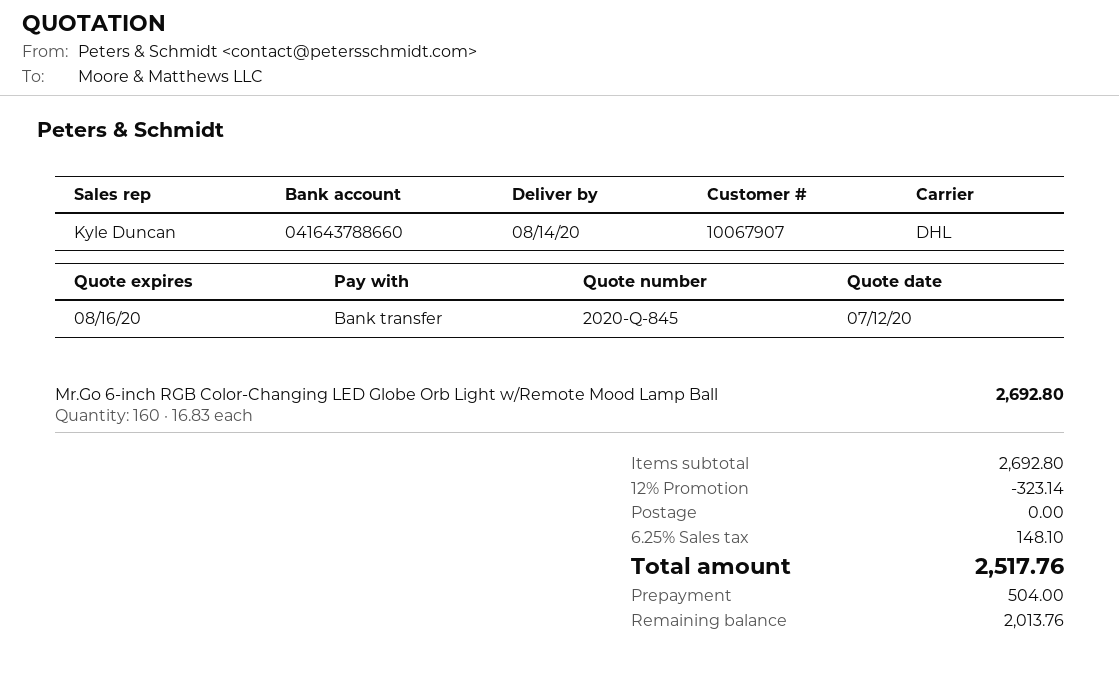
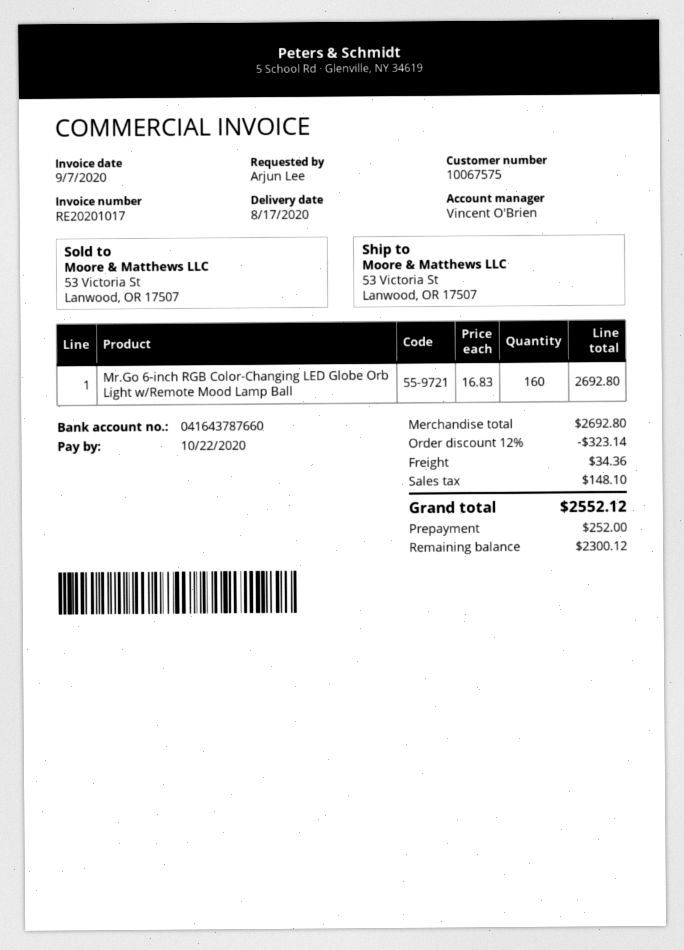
delivery date: 2020-08-14 -> 2020-08-17
customer number: 10067907 -> 10067575
sales rep: Kyle Duncan -> Vincent O'Brien
bank account: 041643788660 -> 041643787660
shipping: 0.00 -> 34.36
total: 2517.76 -> 2552.12
deposit: 504.00 -> 252.00
balance: 2013.76 -> 2300.12

